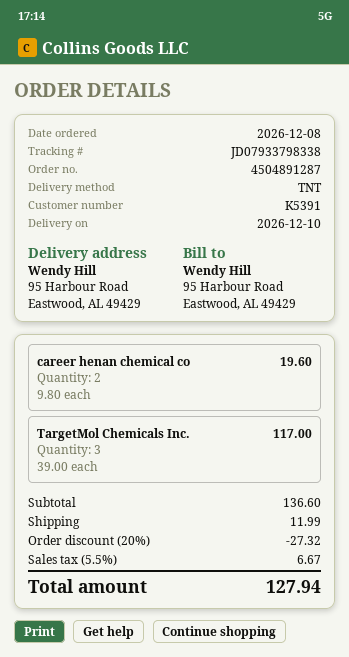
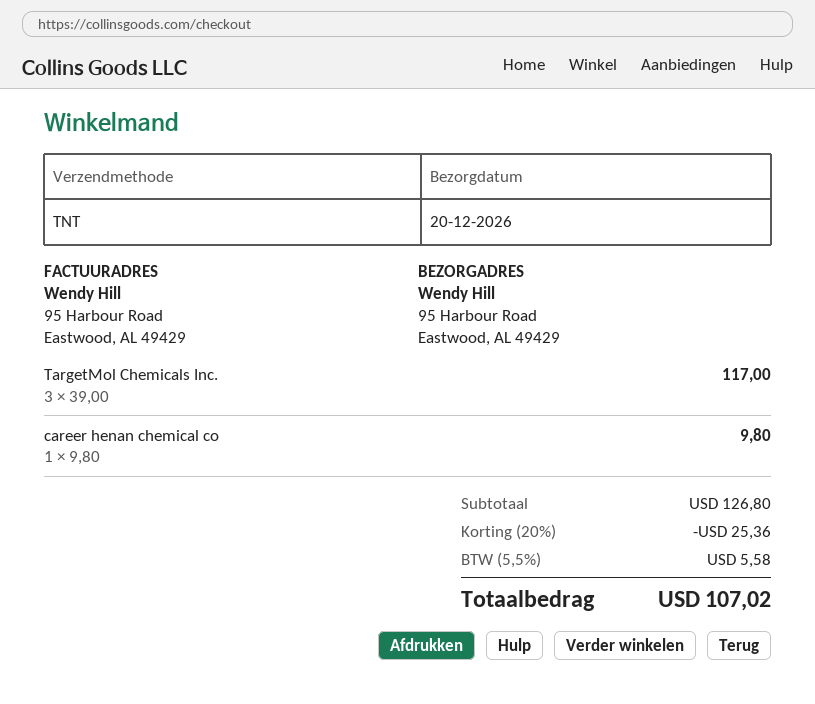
delivery date: 2026-12-10 -> 2026-12-20
career henan chemical co: 2 x 9.80 = 19.60 -> 1 x 9.80 = 9.80
subtotal: 136.60 -> 126.80
discount: 20% = 27.32 -> 20% = 25.36
shipping: 11.99 -> none
tax: 5.5% = 6.67 -> 5.5% = 5.58
total: 127.94 -> 107.02

